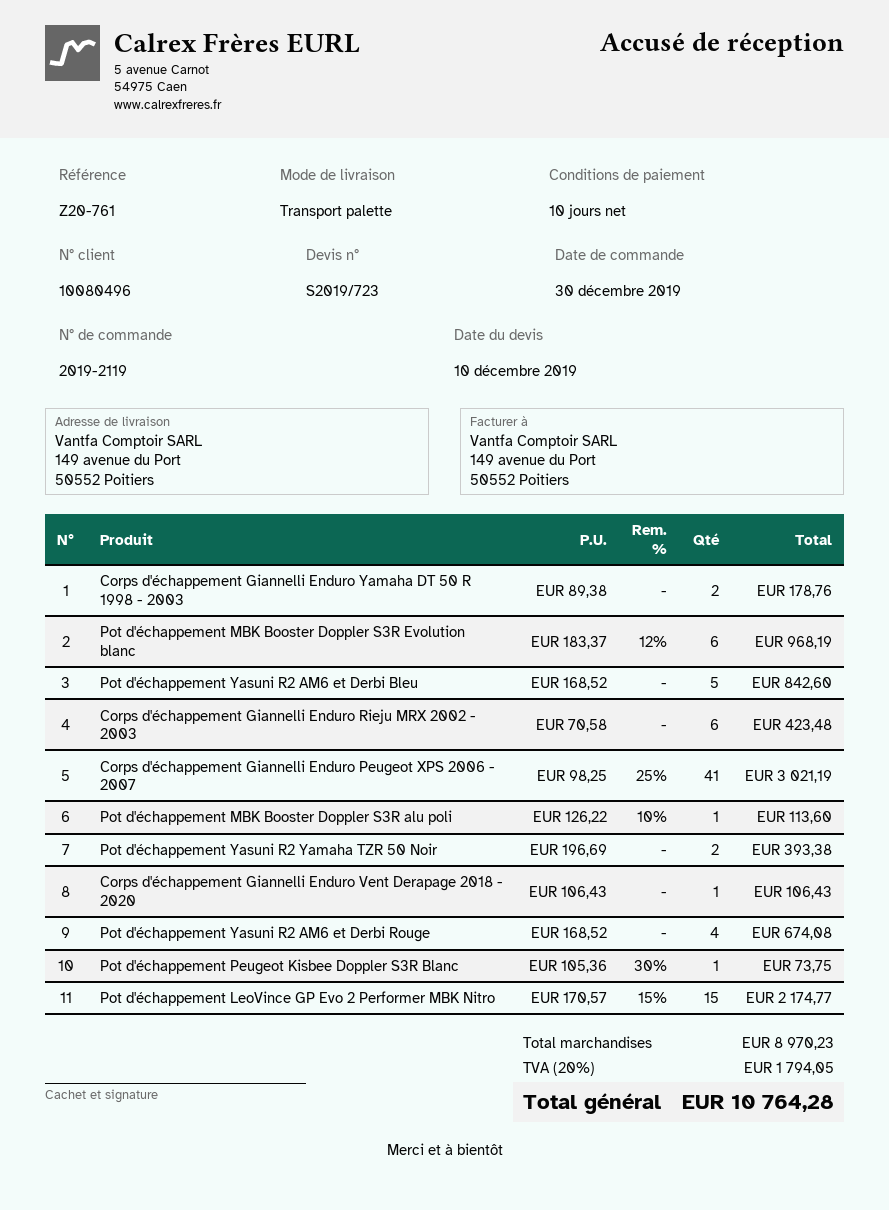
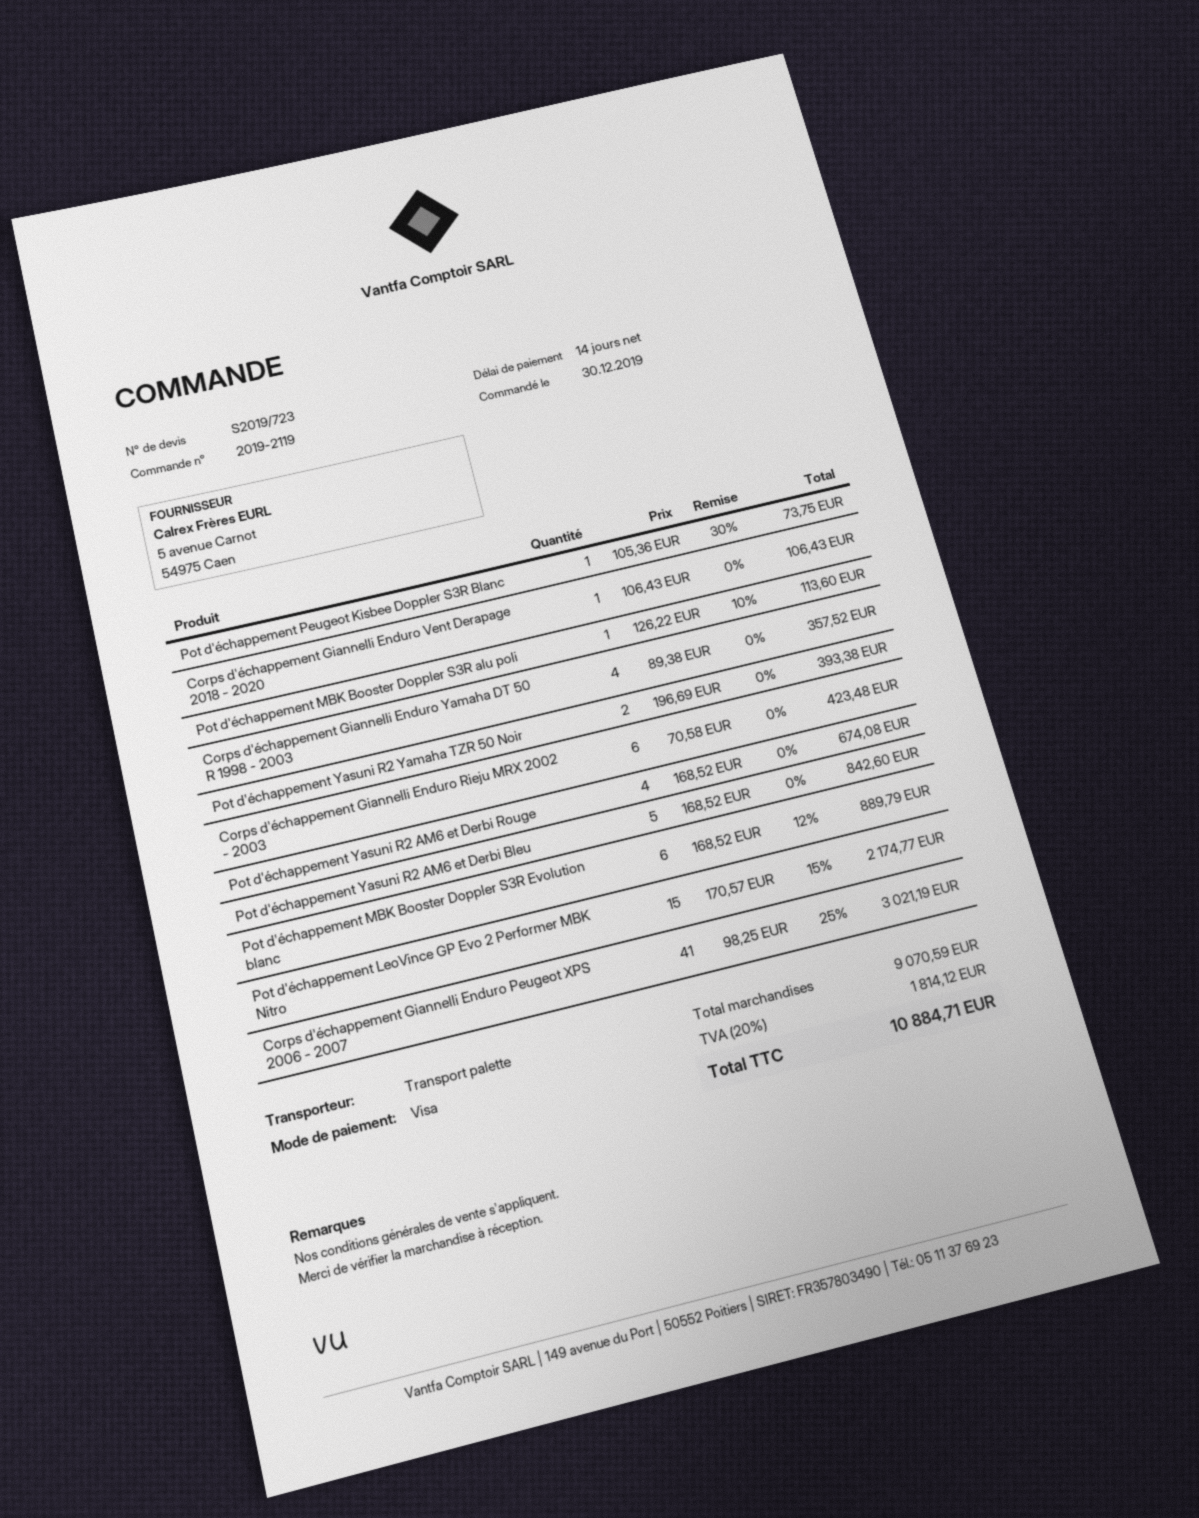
payment terms: 10 days -> 14 days
Corps d'échappement Giannelli Enduro Yamaha DT 50 R 1998 - 2003: 2 x 89.38 = 178.76 -> 4 x 89.38 = 357.52
Pot d'échappement MBK Booster Doppler S3R Evolution blanc: 6 x 183.37 - 12% = 968.19 -> 6 x 168.52 - 12% = 889.79
subtotal: 8970.23 -> 9070.59
tax: 20% = 1794.05 -> 20% = 1814.12
total: 10764.28 -> 10884.71

